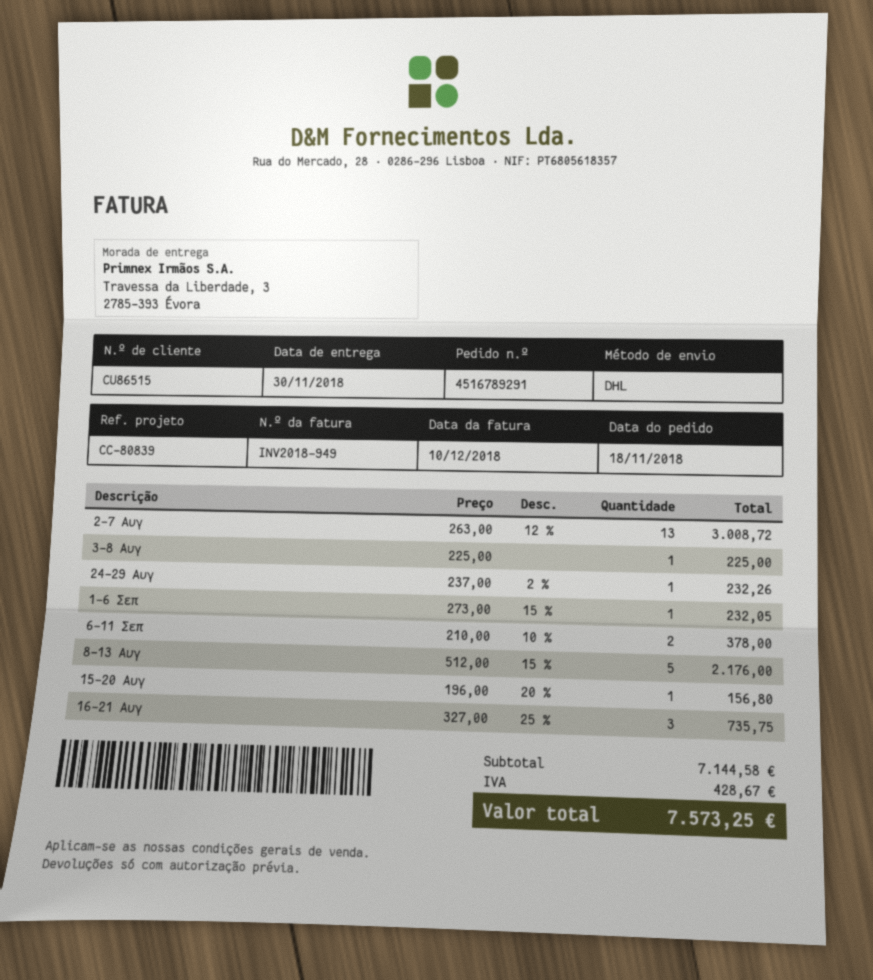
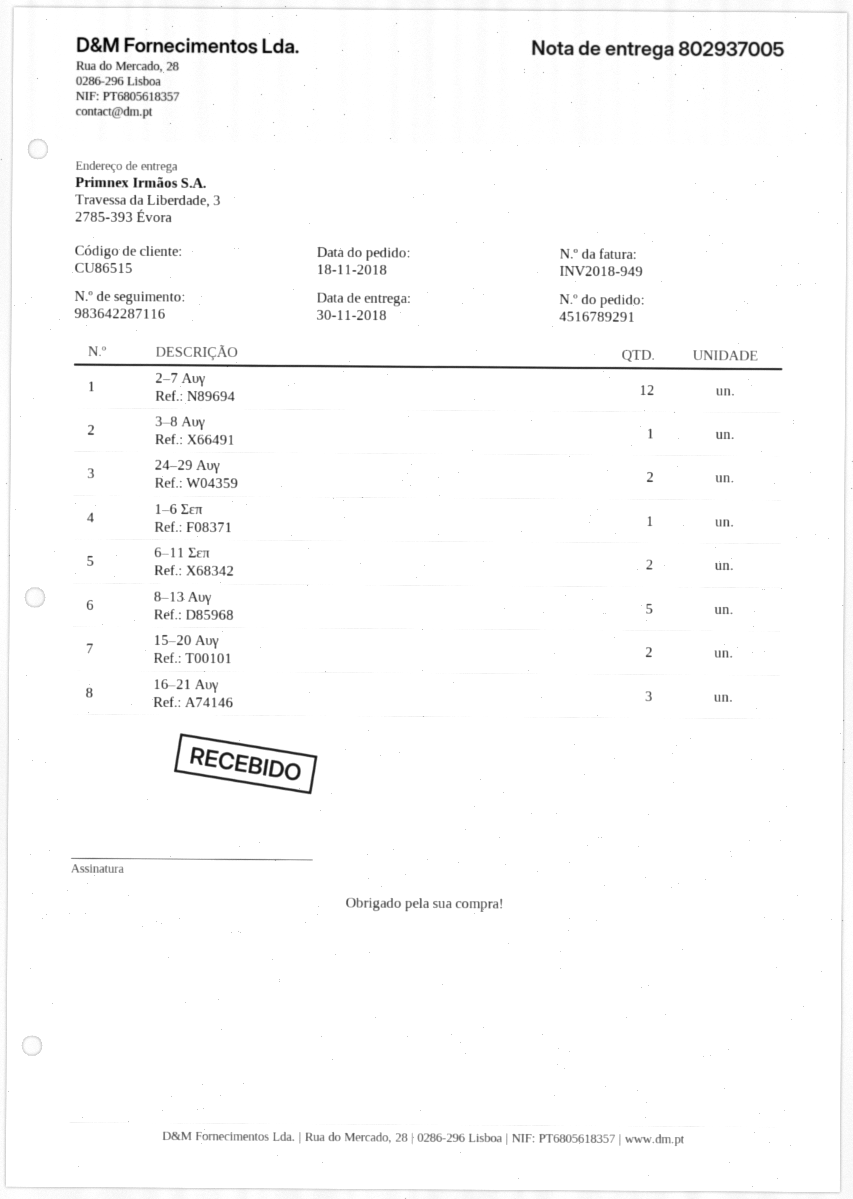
2–7 Αυγ: 13 -> 12
24–29 Αυγ: 1 -> 2
15–20 Αυγ: 1 -> 2

